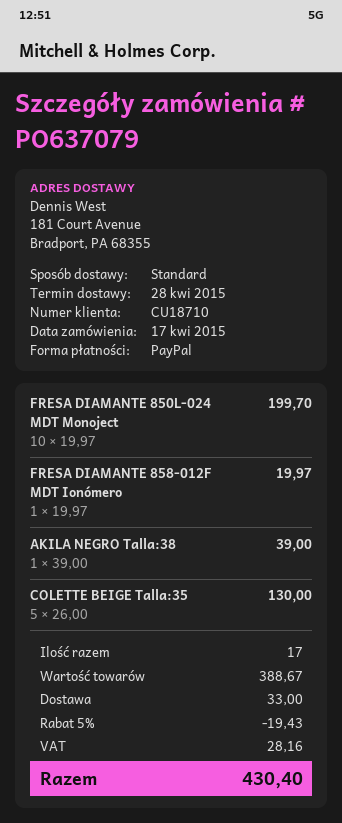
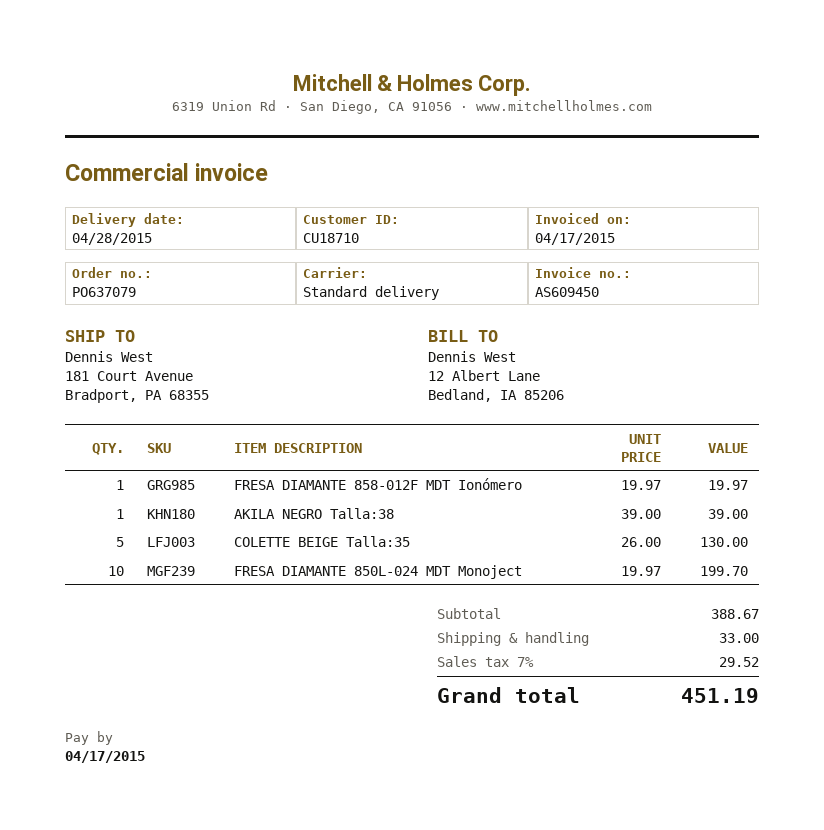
discount: 5% = 19.43 -> none
tax: 28.16 -> 29.52
total: 430.40 -> 451.19

